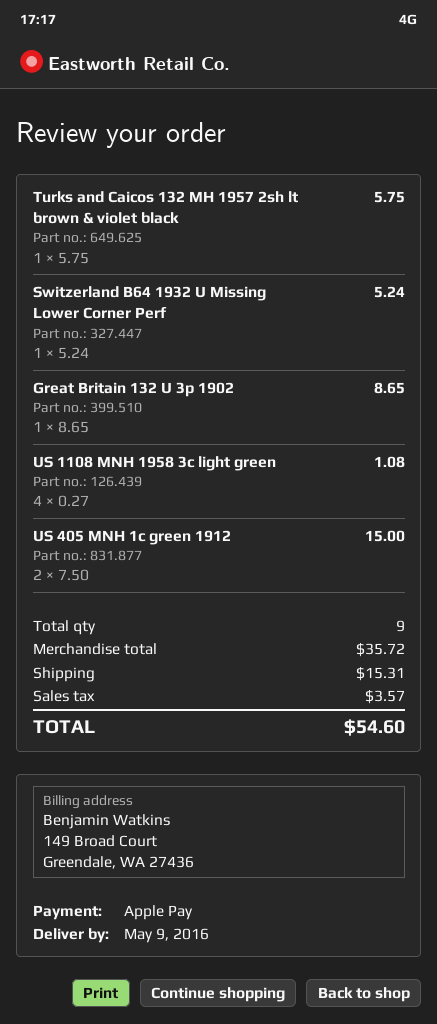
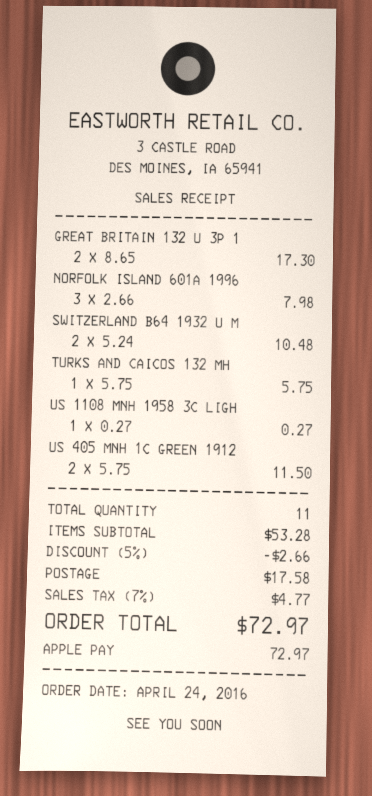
Switzerland B64 1932 U Missing Lower Corner Perf: 1 x 5.24 = 5.24 -> 2 x 5.24 = 10.48
Great Britain 132 U 3p 1902: 1 x 8.65 = 8.65 -> 2 x 8.65 = 17.30
US 1108 MNH 1958 3c light green: 4 x 0.27 = 1.08 -> 1 x 0.27 = 0.27
US 405 MNH 1c green 1912: 2 x 7.50 = 15.00 -> 2 x 5.75 = 11.50
NORFOLK ISLAND 601A 1996: none -> 3 x 2.66 = 7.98
total quantity: 9 -> 11
subtotal: 35.72 -> 53.28
discount: none -> 5% = 2.66
shipping: 15.31 -> 17.58
tax: 3.57 -> 4.77
total: 54.60 -> 72.97

